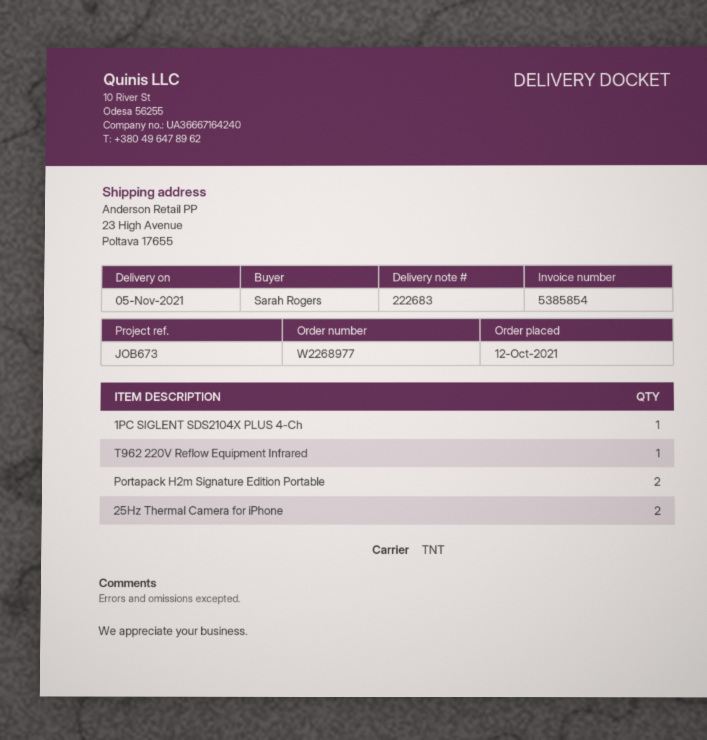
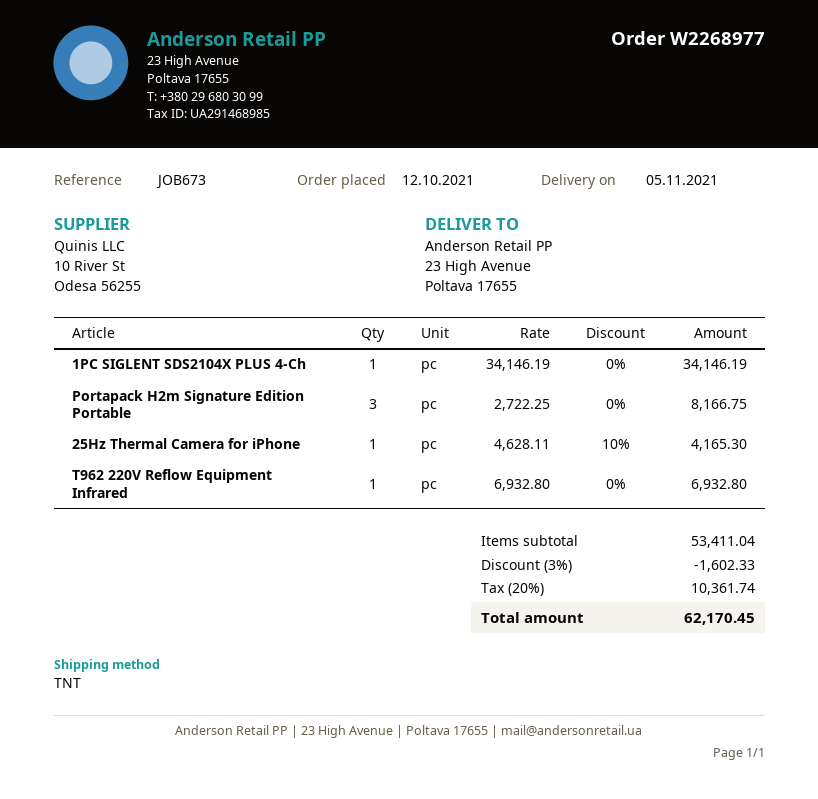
Portapack H2m Signature Edition Portable: 2 -> 3
25Hz Thermal Camera for iPhone: 2 -> 1

